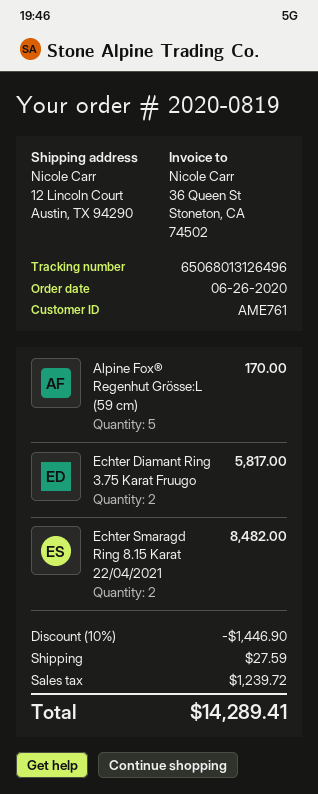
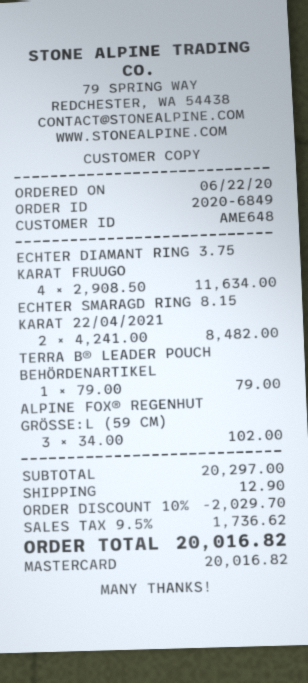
order number: 2020-0819 -> 2020-6849
order date: 2020-06-26 -> 2020-06-22
customer number: AME761 -> AME648
Alpine Fox® Regenhut Grösse:L (59 cm): 5 for 170.00 -> 3 for 102.00
Echter Diamant Ring 3.75 Karat Fruugo: 2 for 5817.00 -> 4 for 11634.00
TERRA B® LEADER POUCH BEHÖRDENARTIKEL: none -> 1 for 79.00
discount: 10% = 1446.90 -> 10% = 2029.70
shipping: 27.59 -> 12.90
tax: 1239.72 -> 1736.62
total: 14289.41 -> 20016.82

